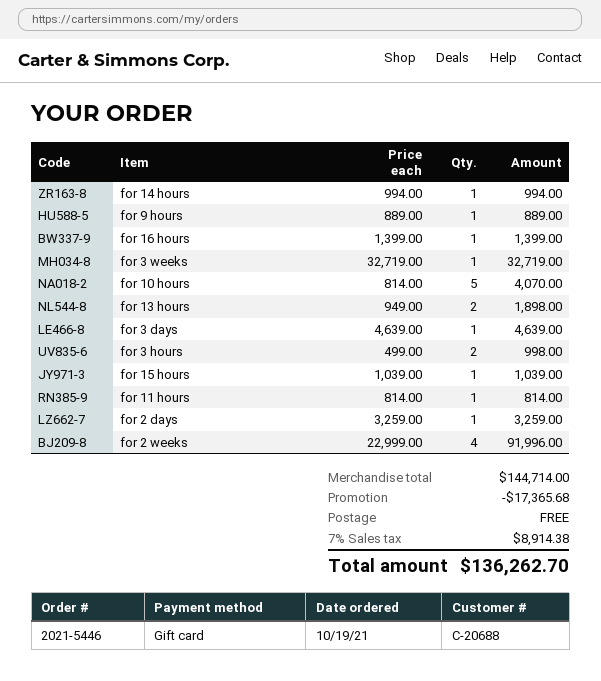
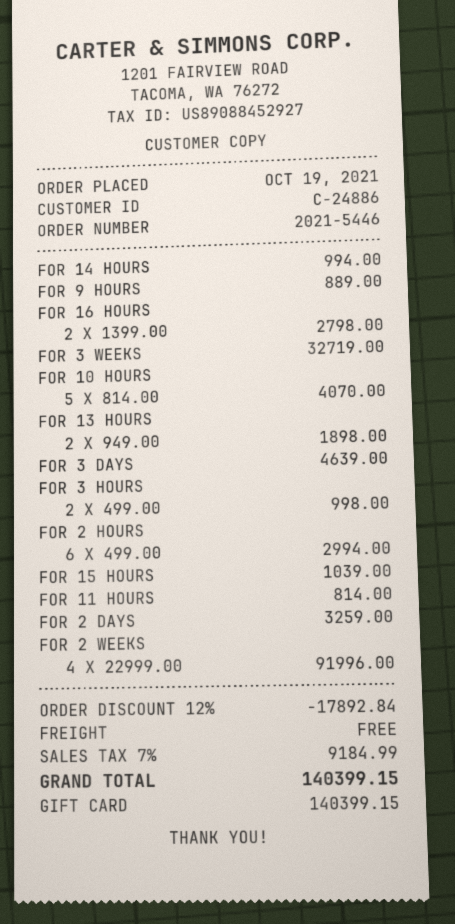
customer number: C-20688 -> C-24886
for 16 hours: 1 x 1399.00 = 1399.00 -> 2 x 1399.00 = 2798.00
FOR 2 HOURS: none -> 6 x 499.00 = 2994.00
discount: 17365.68 -> 17892.84
tax: 7% = 8914.38 -> 7% = 9184.99
total: 136262.70 -> 140399.15

